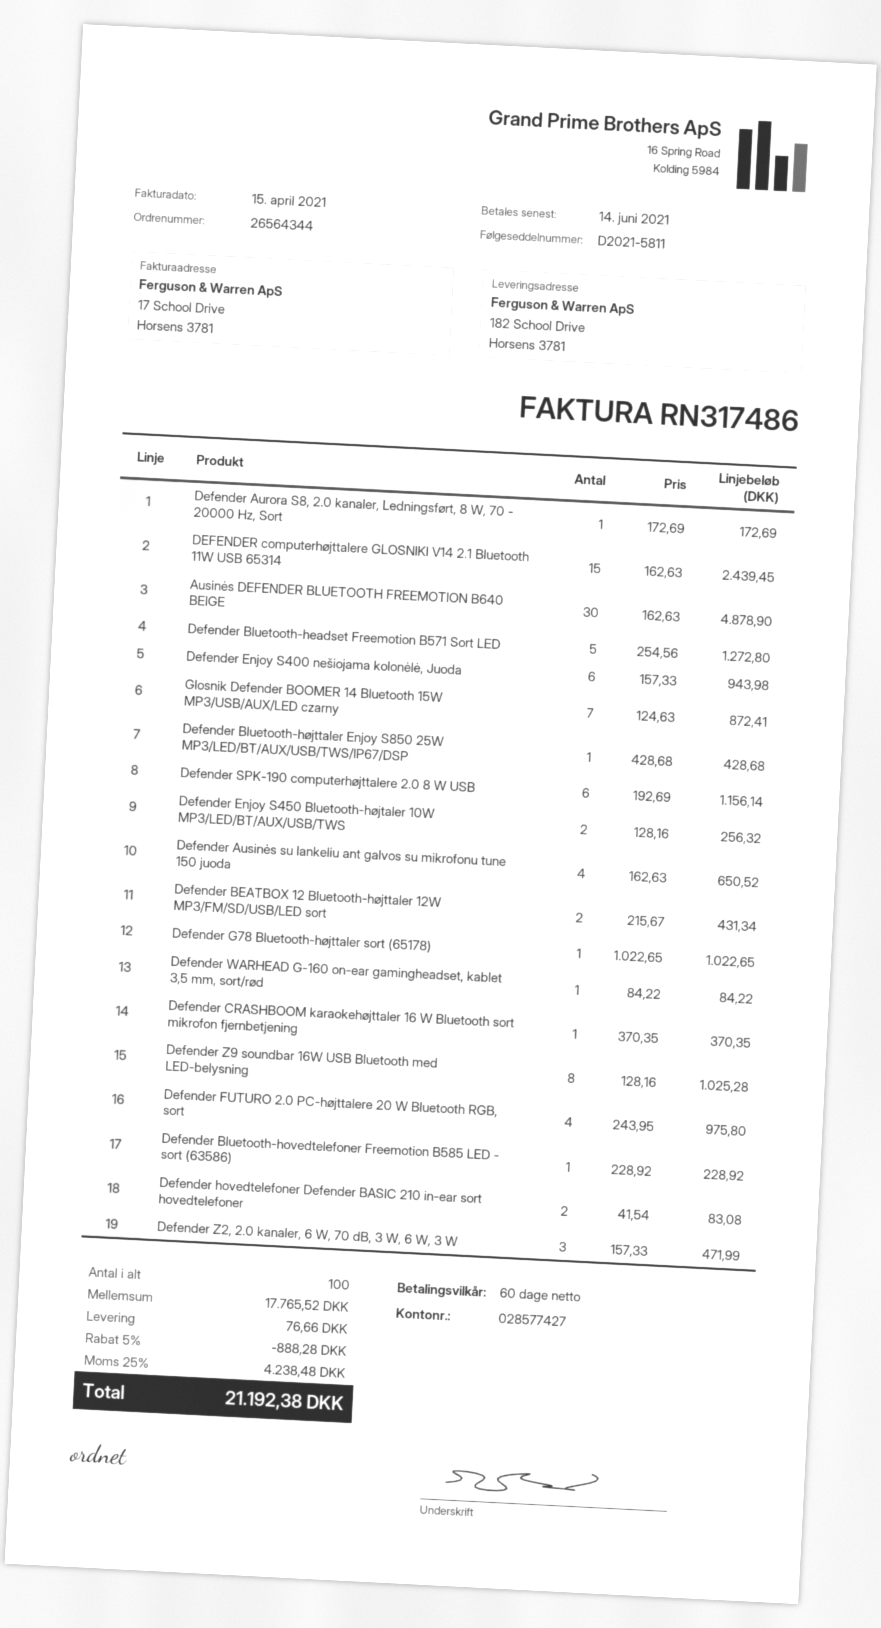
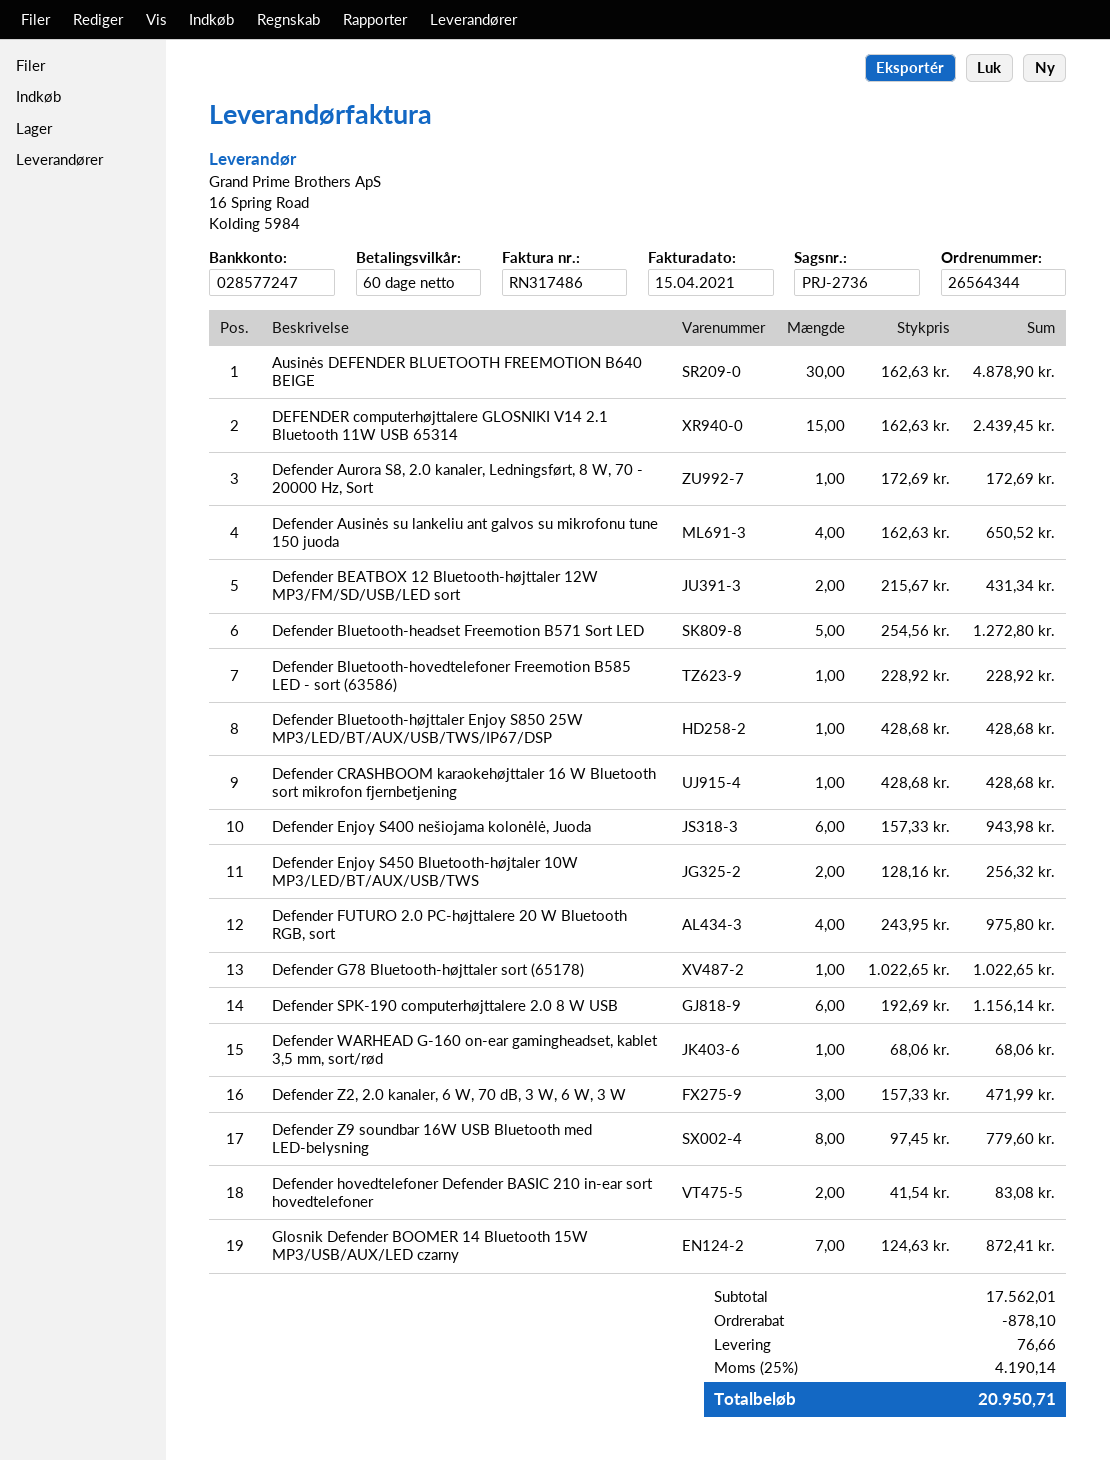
bank account: 028577427 -> 028577247
Defender WARHEAD G-160 on-ear gamingheadset, kablet 3,5 mm, sort/rød: 1 x 84.22 = 84.22 -> 1 x 68.06 = 68.06
Defender CRASHBOOM karaokehøjttaler 16 W Bluetooth sort mikrofon fjernbetjening: 1 x 370.35 = 370.35 -> 1 x 428.68 = 428.68
Defender Z9 soundbar 16W USB Bluetooth med LED-belysning: 8 x 128.16 = 1025.28 -> 8 x 97.45 = 779.60
subtotal: 17765.52 -> 17562.01
discount: 888.28 -> 878.10
tax: 25% = 4238.48 -> 25% = 4190.14
total: 21192.38 -> 20950.71

